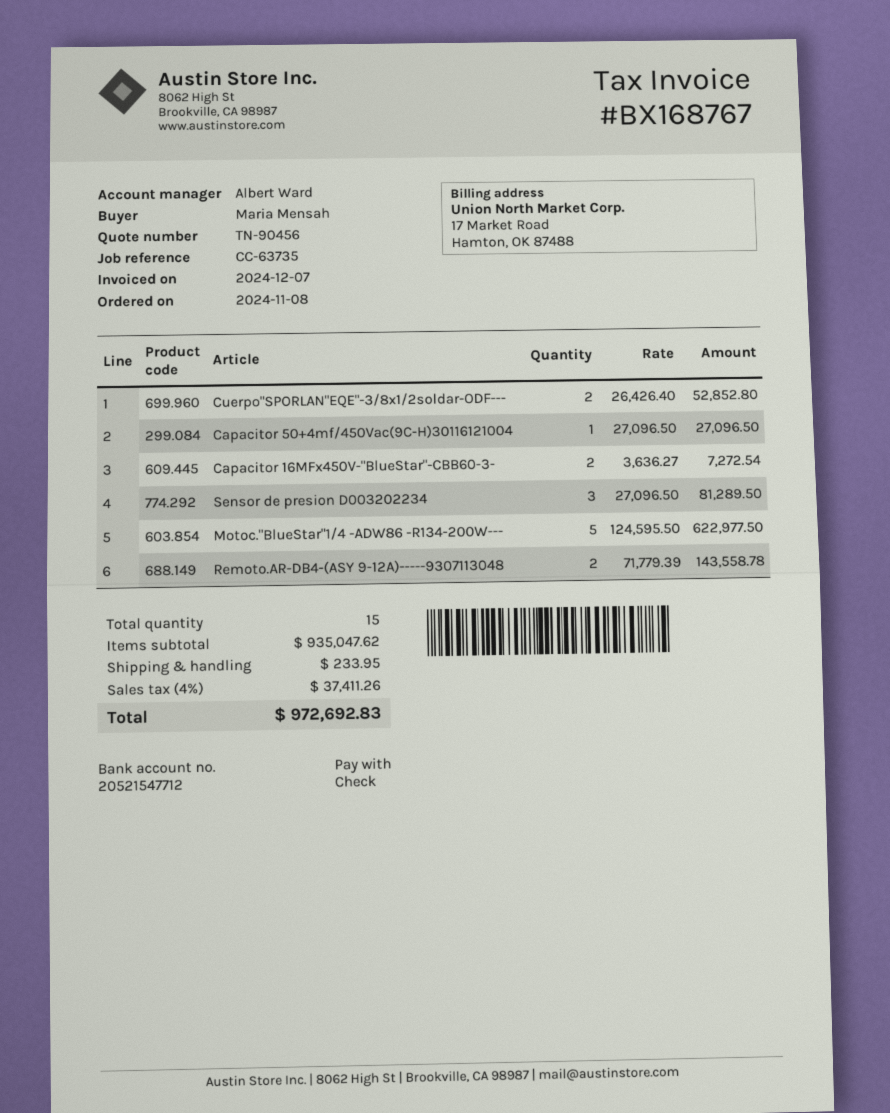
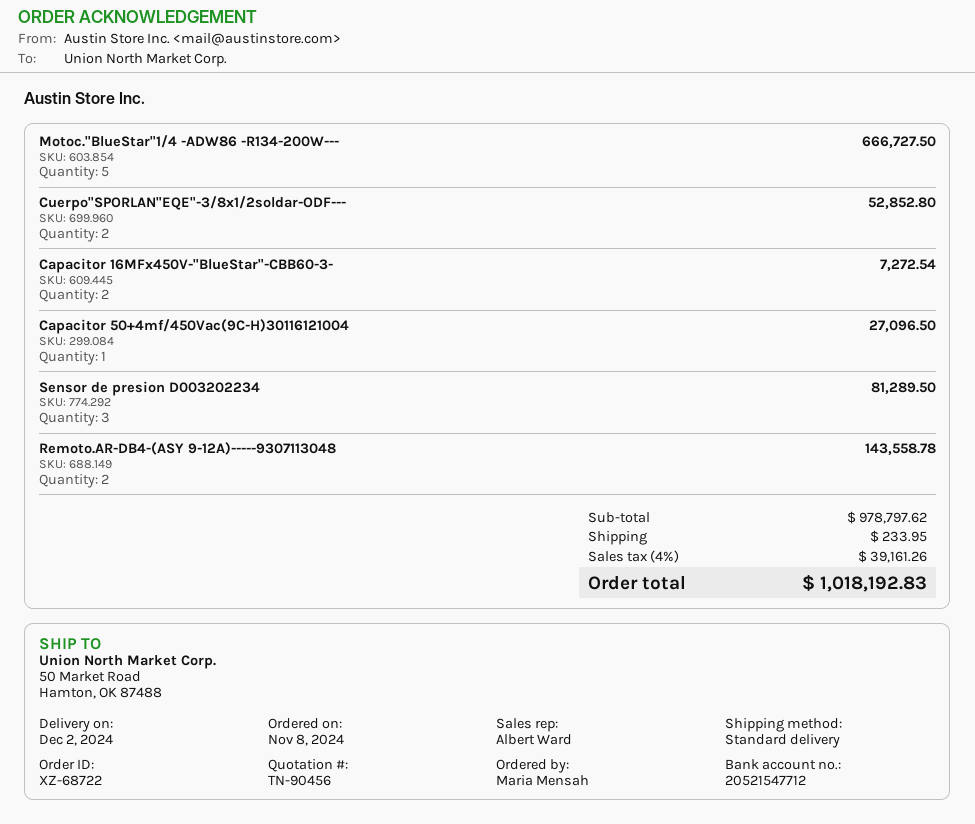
Motoc."BlueStar"1/4 -ADW86 -R134-200W---: 5 for 622977.50 -> 5 for 666727.50
subtotal: 935047.62 -> 978797.62
tax: 4% = 37411.26 -> 4% = 39161.26
total: 972692.83 -> 1018192.83

